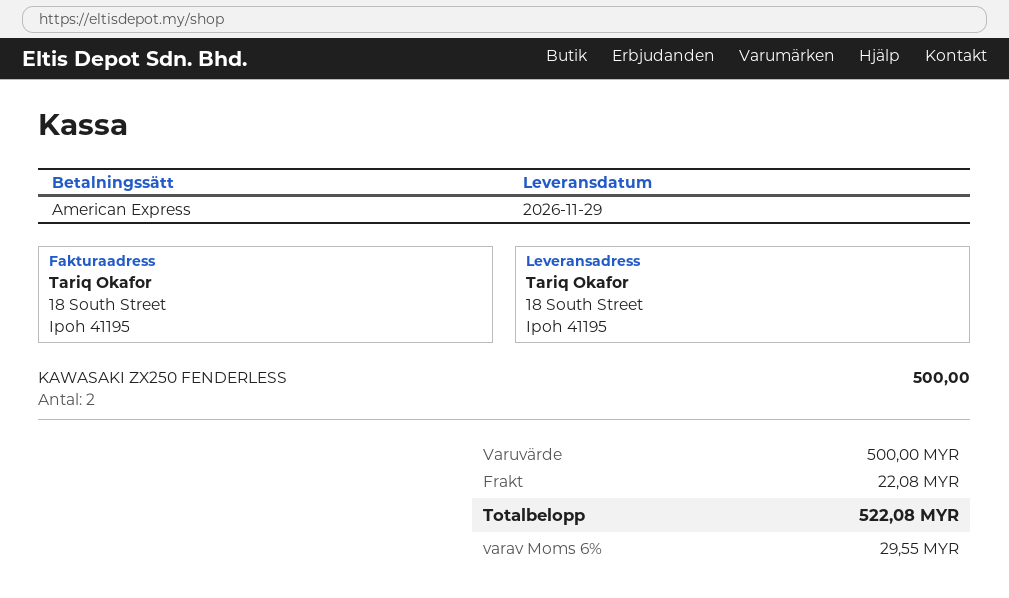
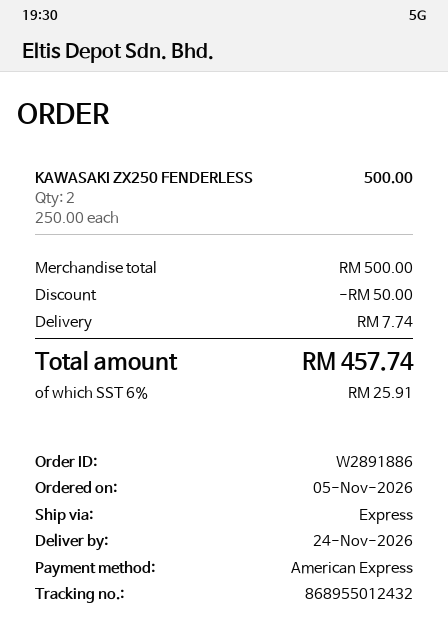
delivery date: 2026-11-29 -> 2026-11-24
discount: none -> 50.00
shipping: 22.08 -> 7.74
tax: 6% = 29.55 -> 6% = 25.91
total: 522.08 -> 457.74

